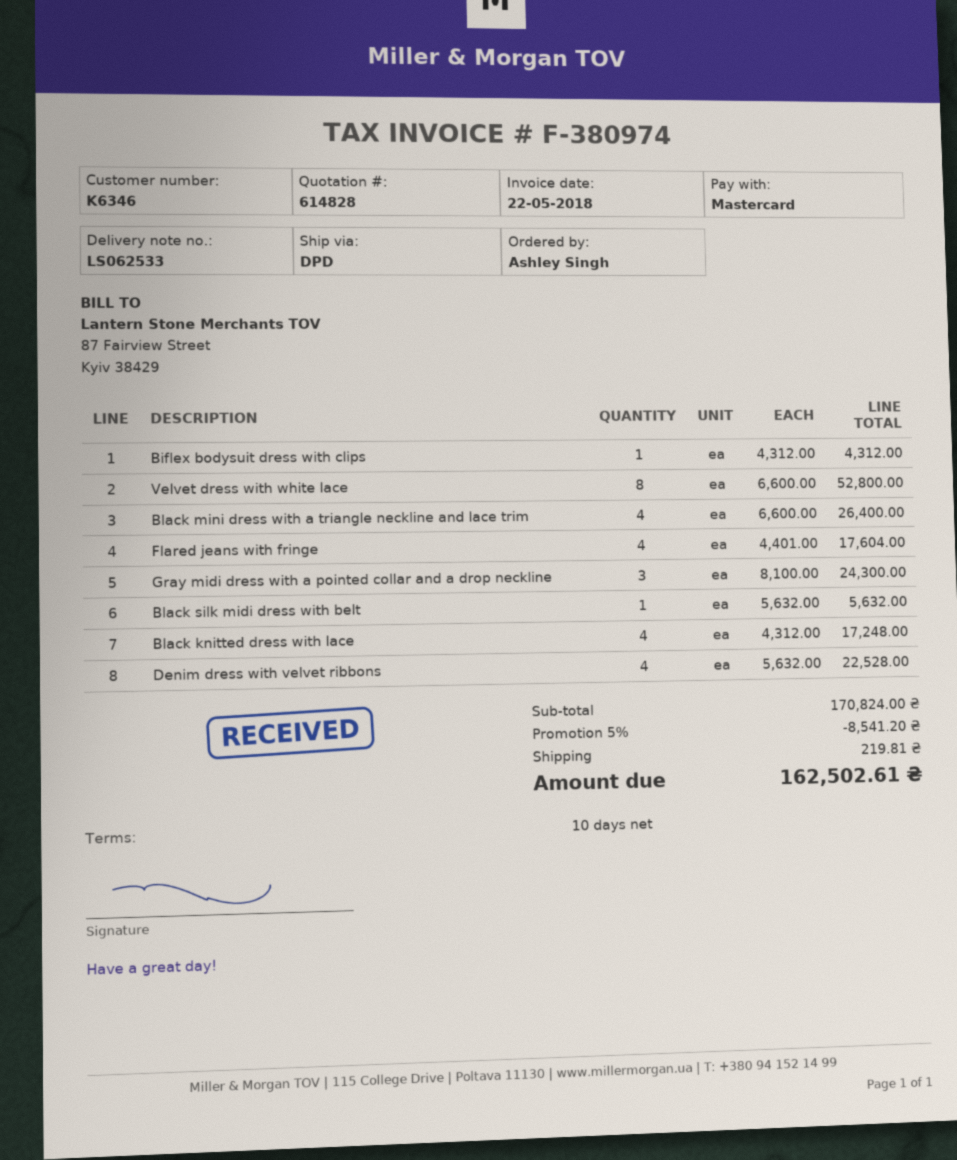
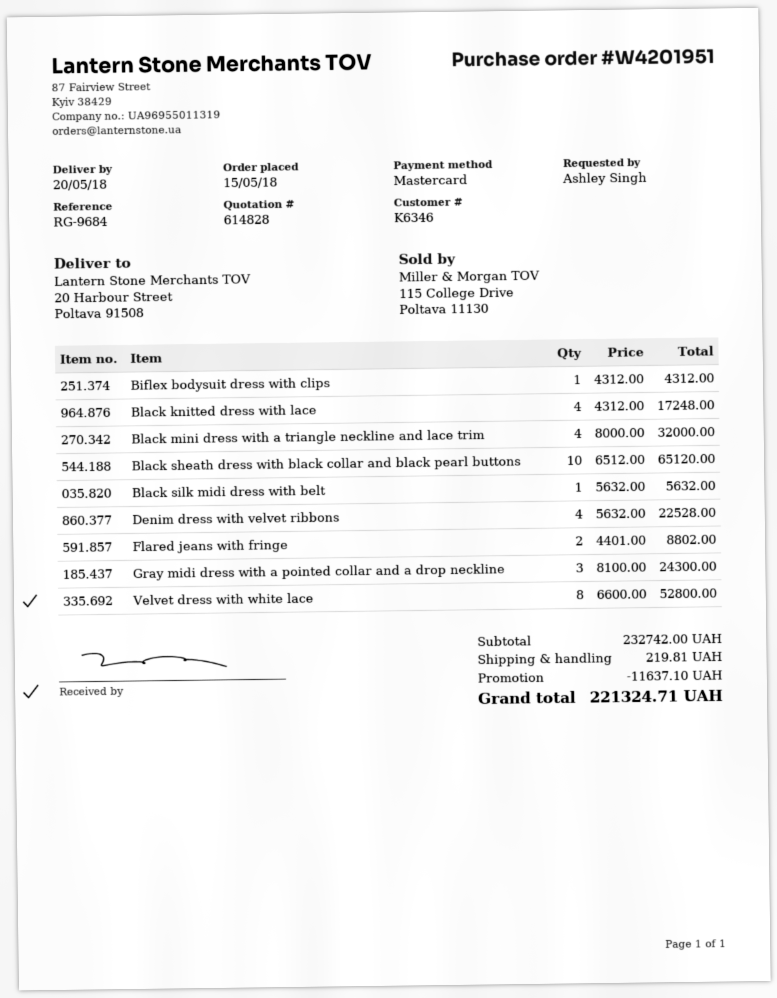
Black mini dress with a triangle neckline and lace trim: 4 x 6600.00 = 26400.00 -> 4 x 8000.00 = 32000.00
Flared jeans with fringe: 4 x 4401.00 = 17604.00 -> 2 x 4401.00 = 8802.00
Black sheath dress with black collar and black pearl buttons: none -> 10 x 6512.00 = 65120.00
subtotal: 170824.00 -> 232742.00
discount: 8541.20 -> 11637.10
total: 162502.61 -> 221324.71

